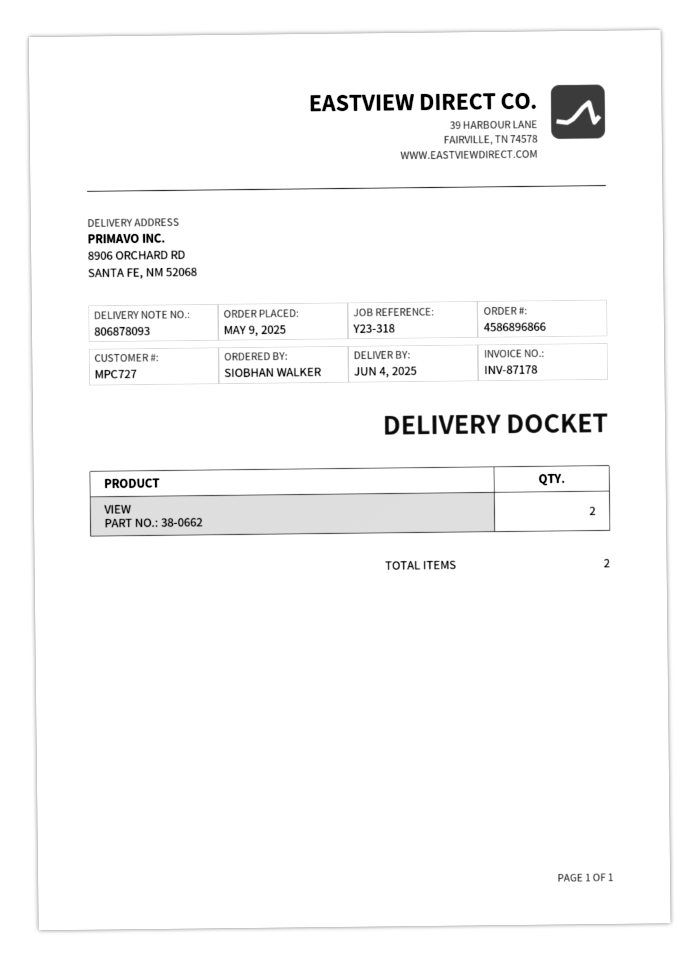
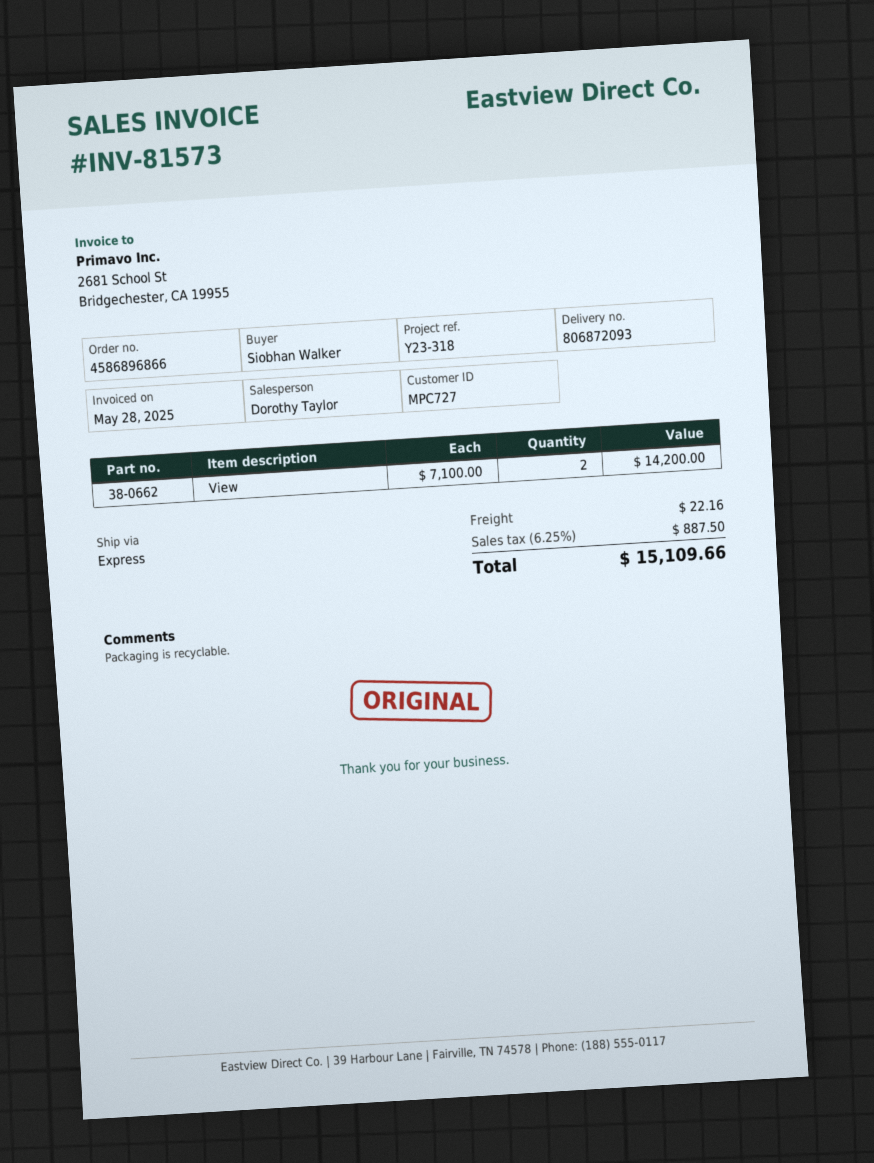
delivery note number: 806878093 -> 806872093
invoice number: INV-87178 -> INV-81573

